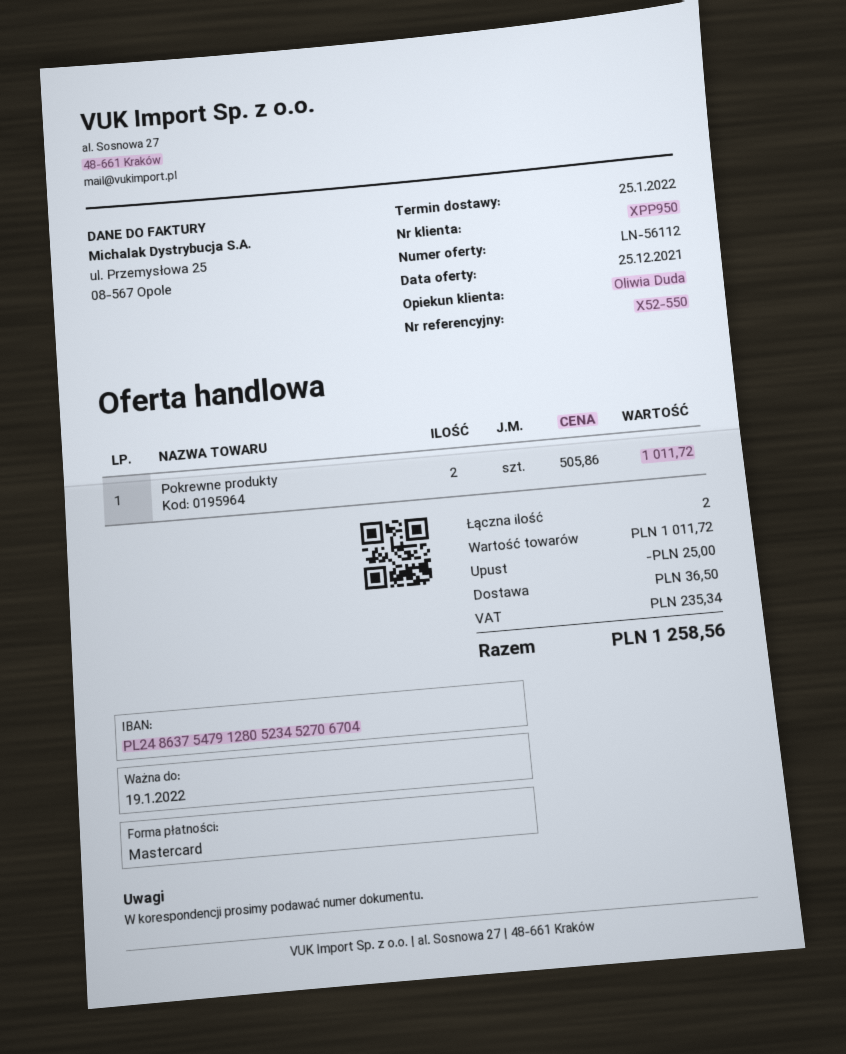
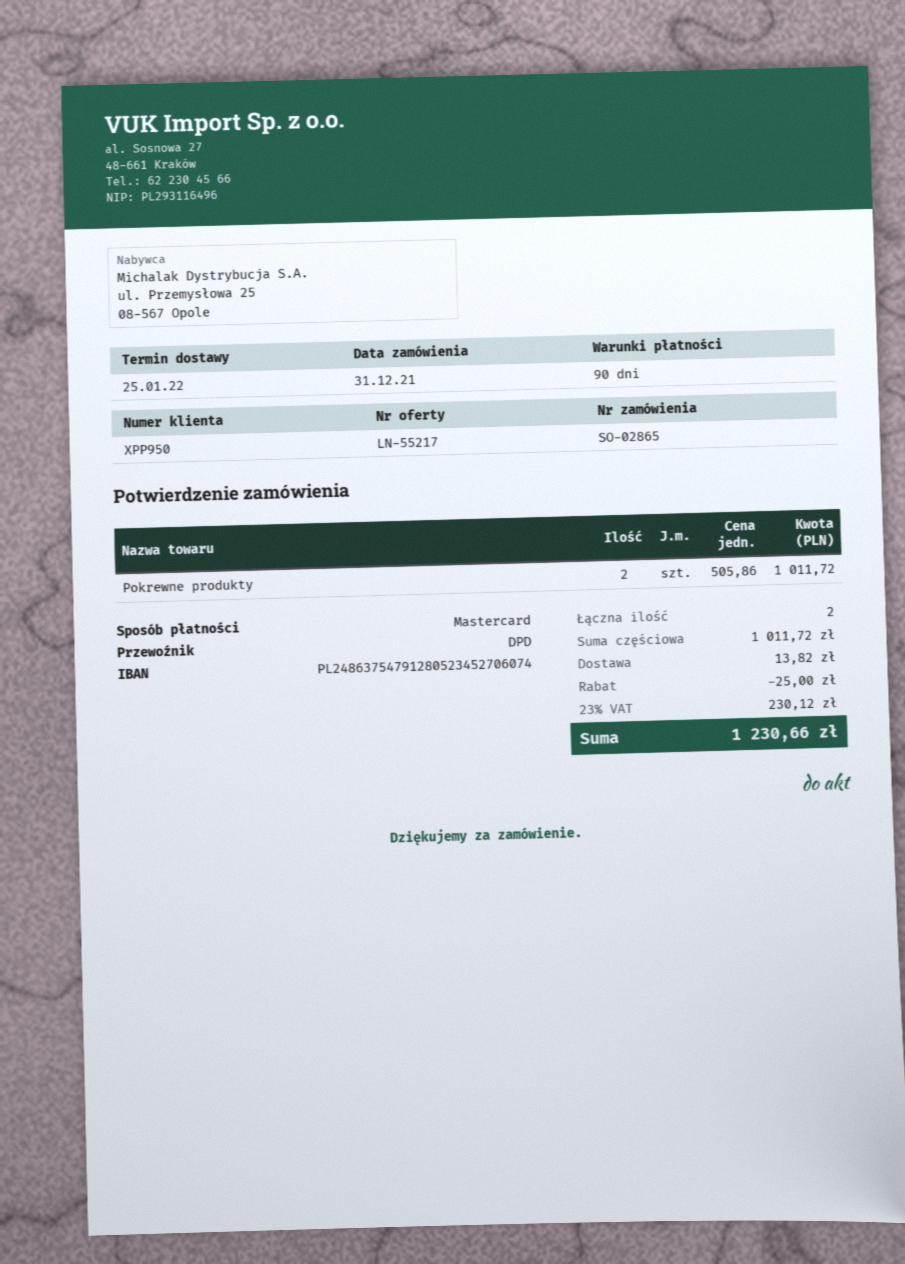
quote number: LN-56112 -> LN-55217
bank account: PL24863754791280523452706704 -> PL24863754791280523452706074
shipping: 36.50 -> 13.82
tax: 235.34 -> 230.12
total: 1258.56 -> 1230.66

